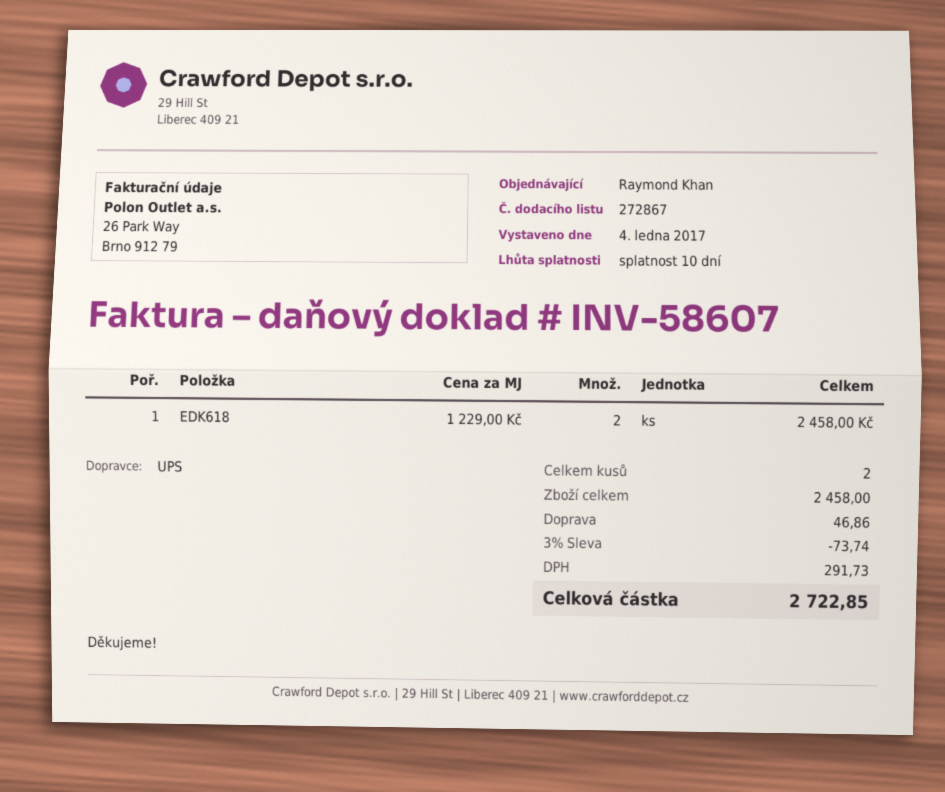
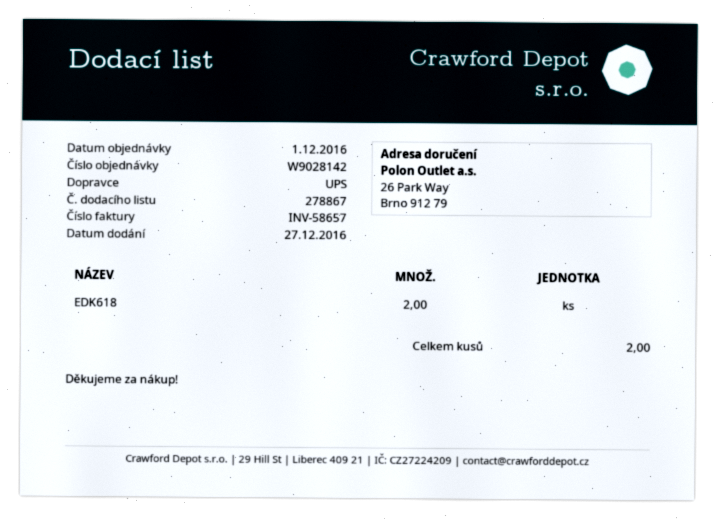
delivery note number: 272867 -> 278867
invoice number: INV-58607 -> INV-58657

